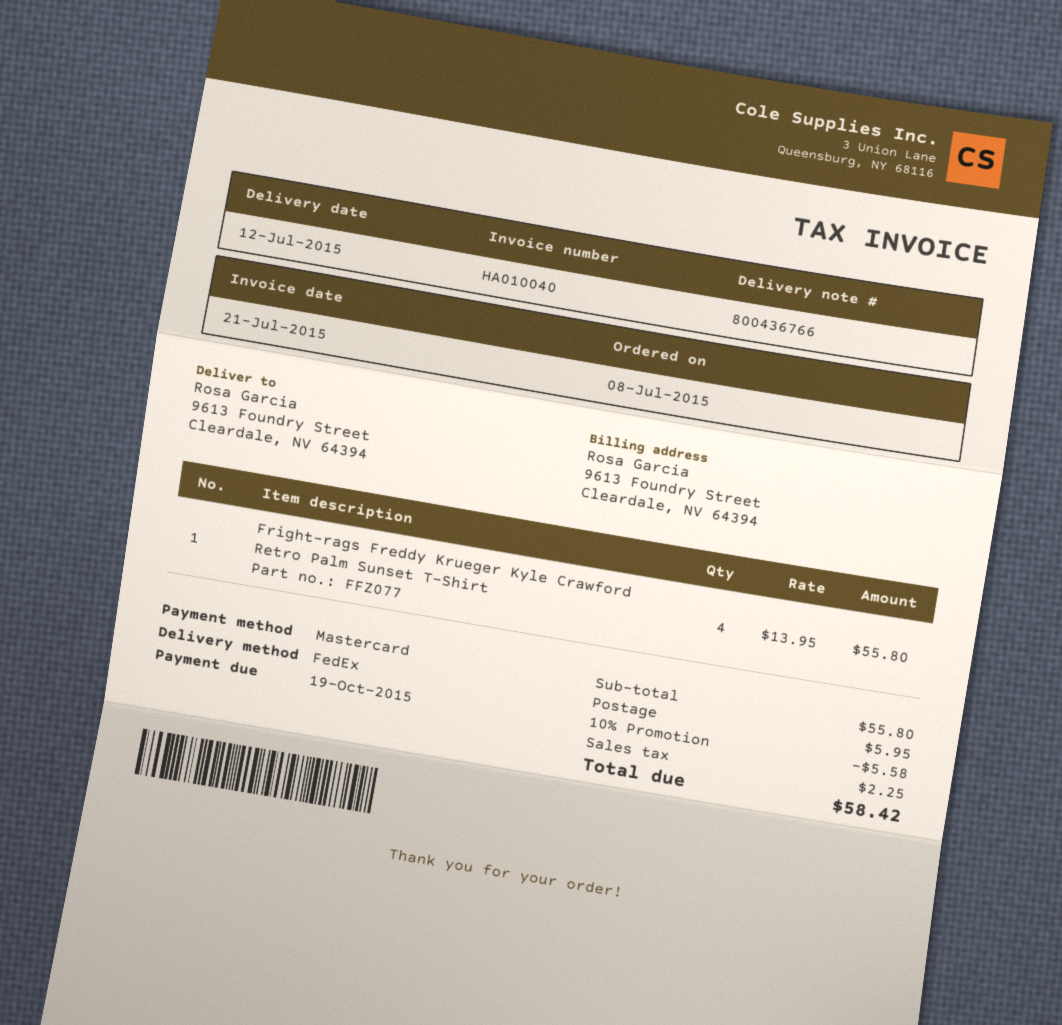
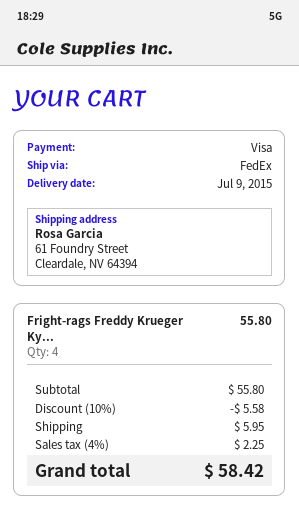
delivery date: 2015-07-12 -> 2015-07-09
payment method: Mastercard -> Visa
ship to: 9613 Foundry Street, Cleardale, NV 64394 -> 61 Foundry Street, Cleardale, NV 64394

